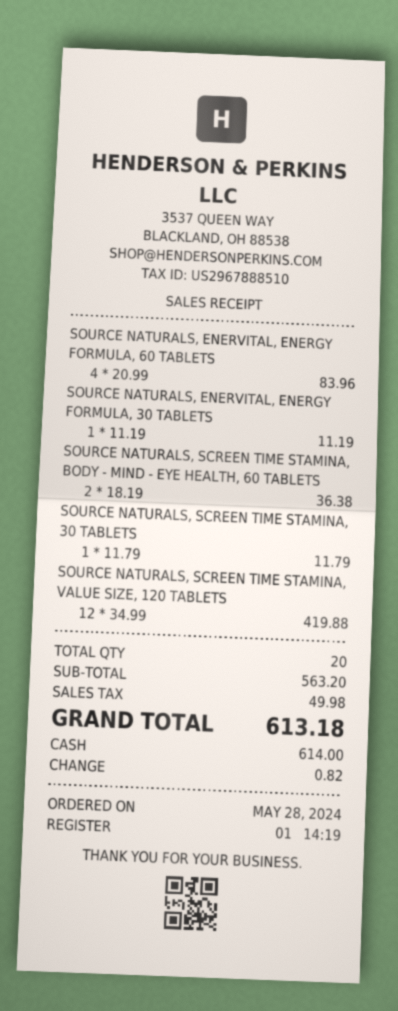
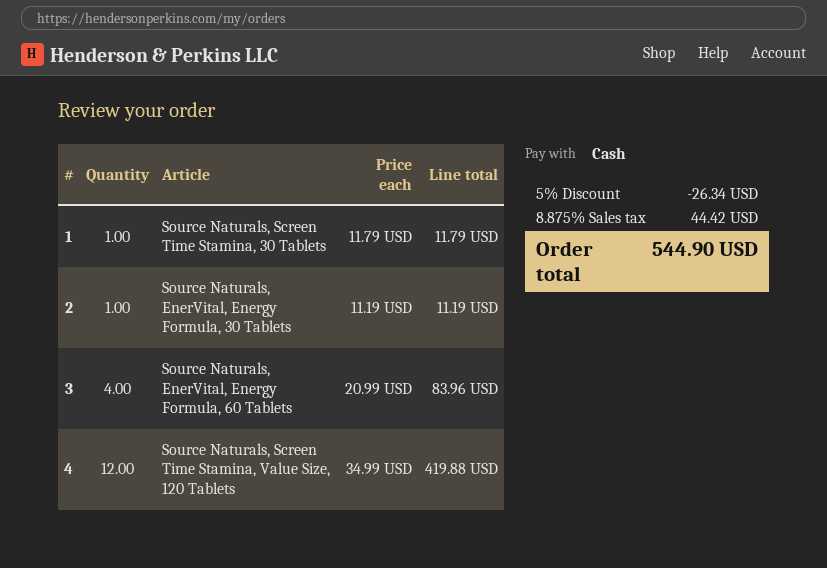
SOURCE NATURALS, SCREEN TIME STAMINA, BODY - MIND - EYE HEALTH, 60 TABLETS: 2 x 18.19 = 36.38 -> none
discount: none -> 5% = 26.34
tax: 49.98 -> 44.42
total: 613.18 -> 544.90

